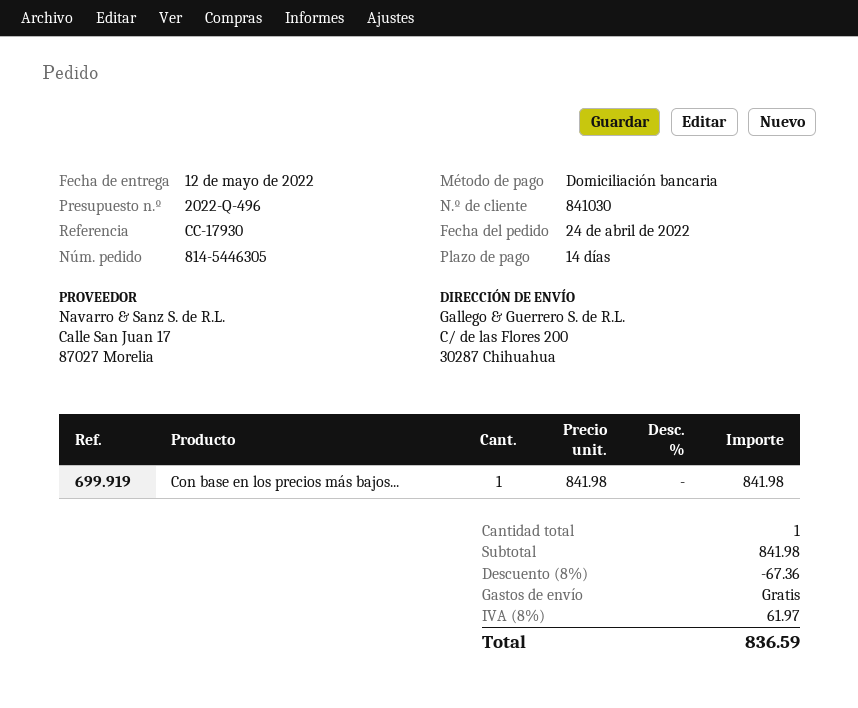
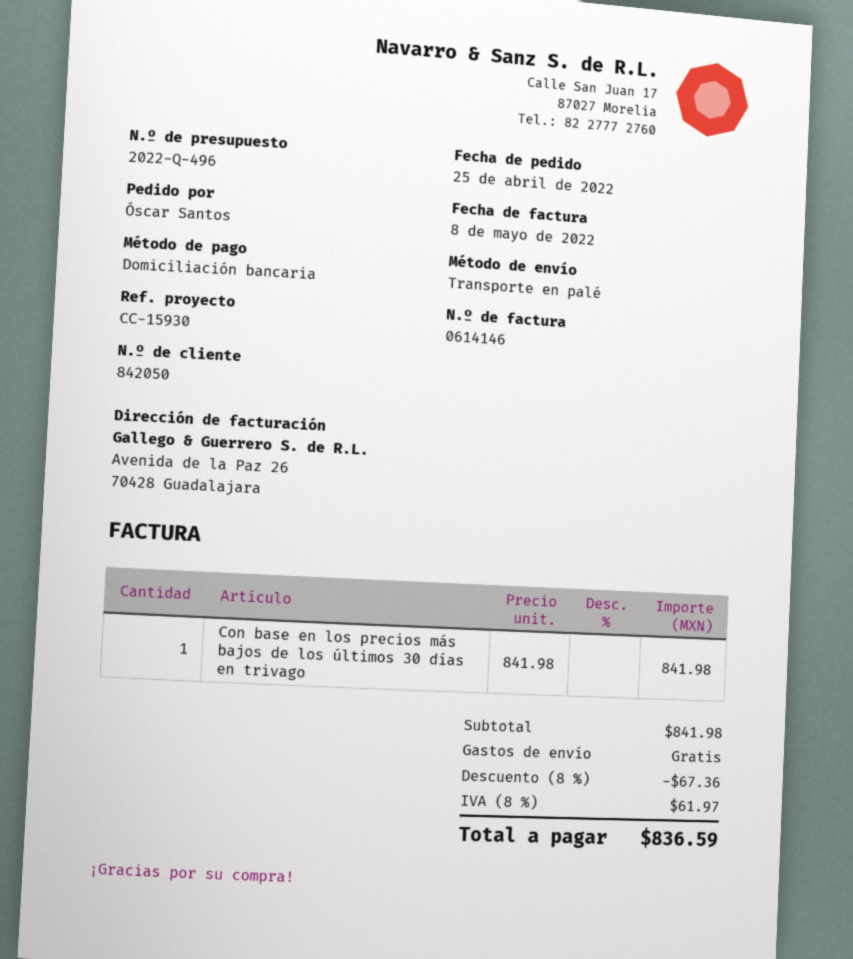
order date: 2022-04-24 -> 2022-04-25
customer number: 841030 -> 842050
reference: CC-17930 -> CC-15930

